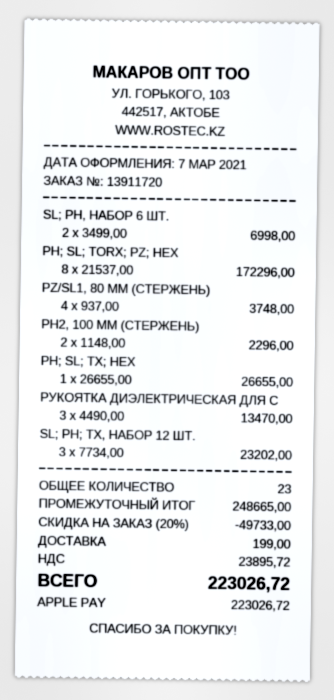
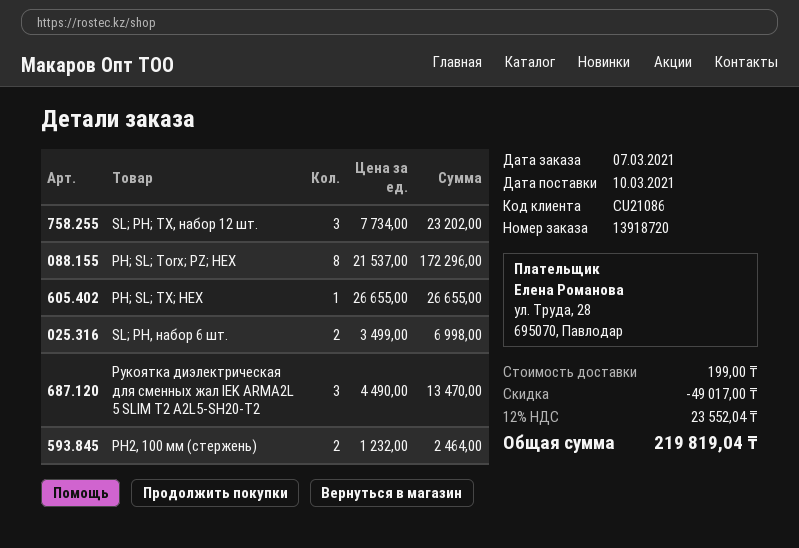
order number: 13911720 -> 13918720
PZ/SL1, 80 ММ (СТЕРЖЕНЬ): 4 x 937.00 = 3748.00 -> none
PH2, 100 ММ (СТЕРЖЕНЬ): 2 x 1148.00 = 2296.00 -> 2 x 1232.00 = 2464.00
discount: 49733.00 -> 49017.00
tax: 23895.72 -> 23552.04
total: 223026.72 -> 219819.04

